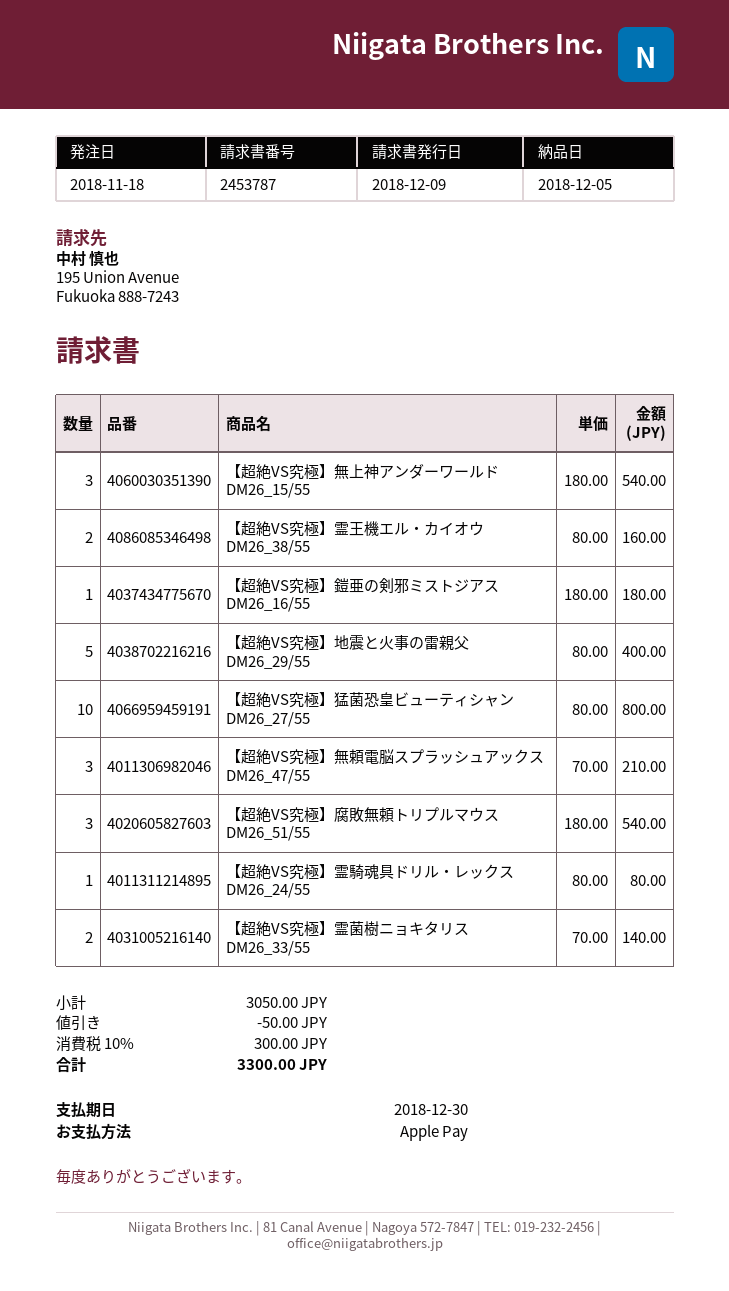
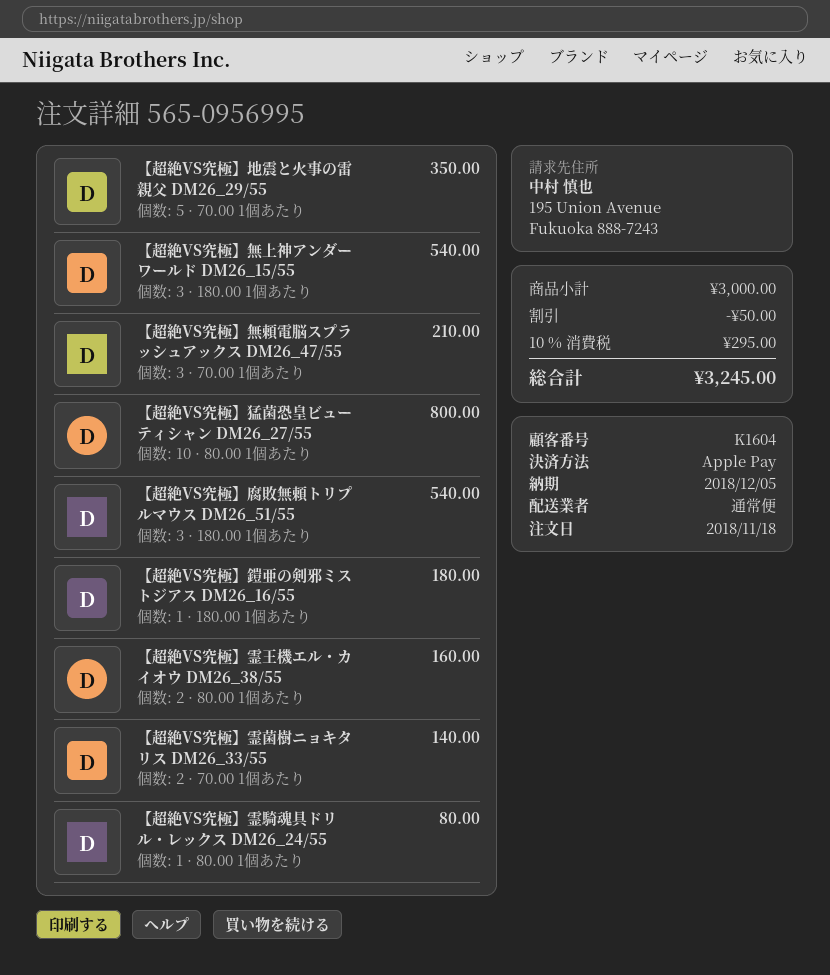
【超絶VS究極】地震と火事の雷親父 DM26_29/55: 5 x 80.00 = 400.00 -> 5 x 70.00 = 350.00
subtotal: 3050.00 -> 3000.00
tax: 10% = 300.00 -> 10% = 295.00
total: 3300.00 -> 3245.00

